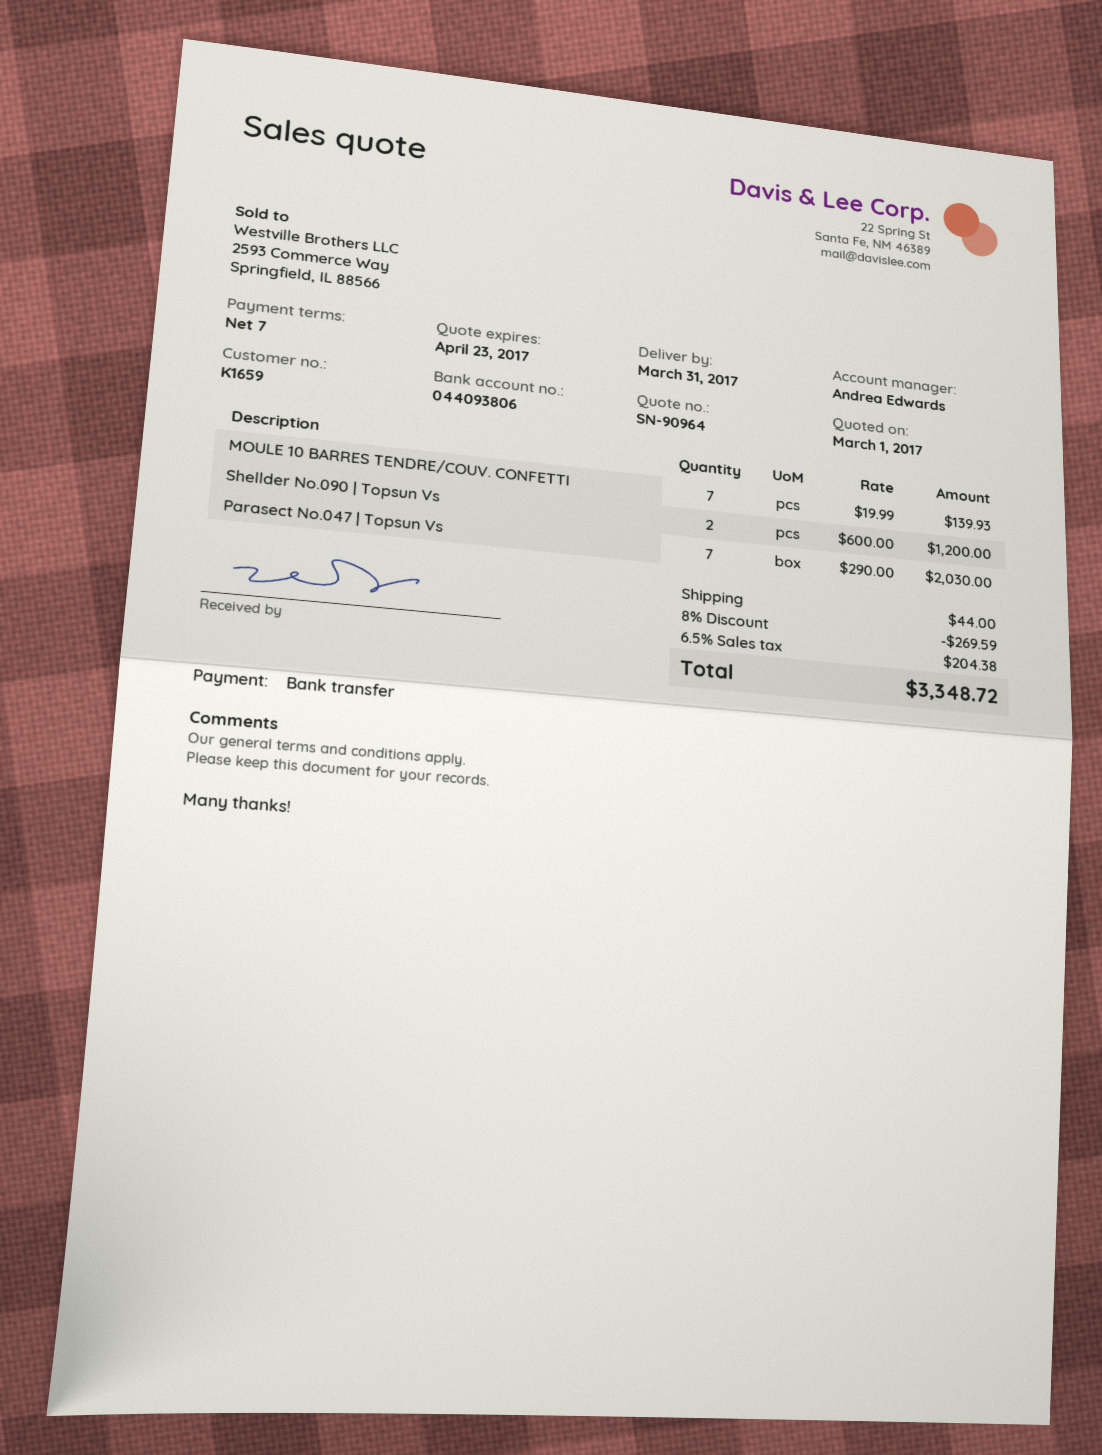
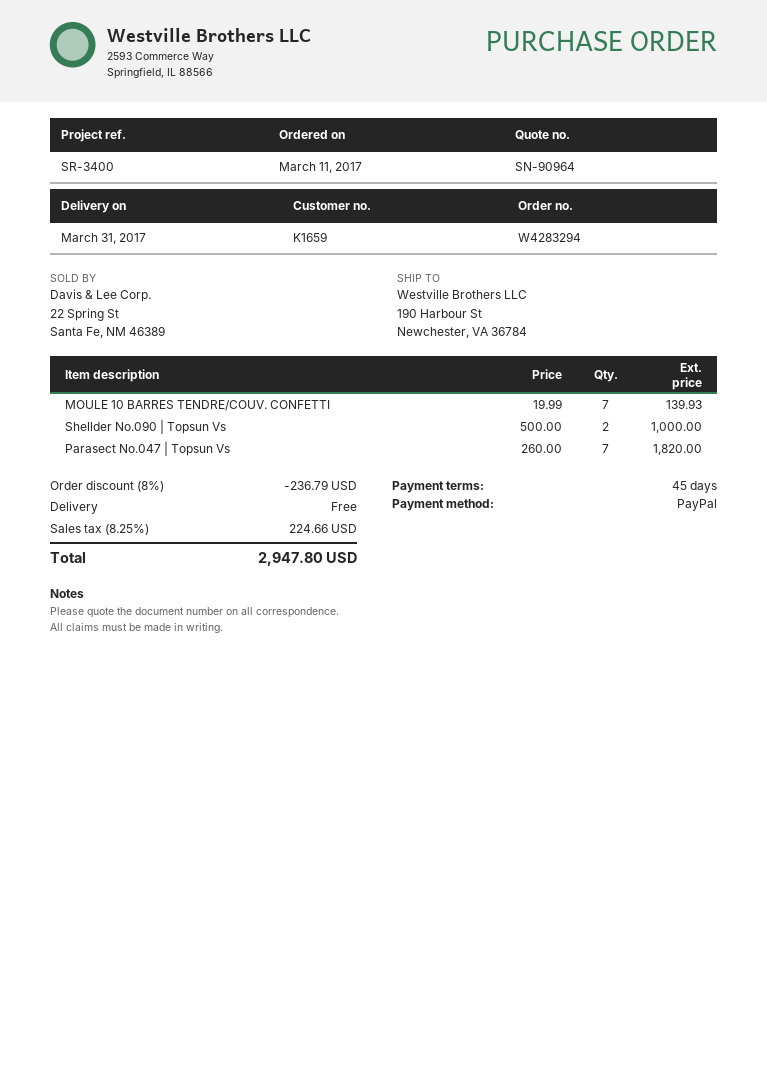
payment terms: 7 days -> 45 days
payment method: bank transfer -> PayPal
Shellder No.090 | Topsun Vs: 2 x 600.00 = 1200.00 -> 2 x 500.00 = 1000.00
Parasect No.047 | Topsun Vs: 7 x 290.00 = 2030.00 -> 7 x 260.00 = 1820.00
discount: 8% = 269.59 -> 8% = 236.79
shipping: 44.00 -> 0.00
tax: 6.5% = 204.38 -> 8.25% = 224.66
total: 3348.72 -> 2947.80

